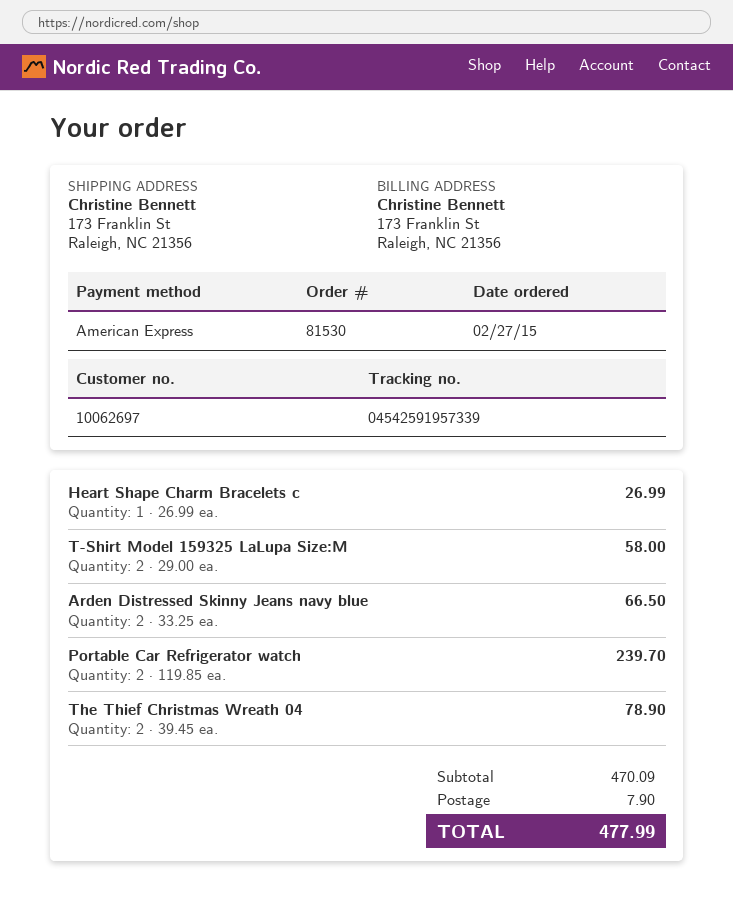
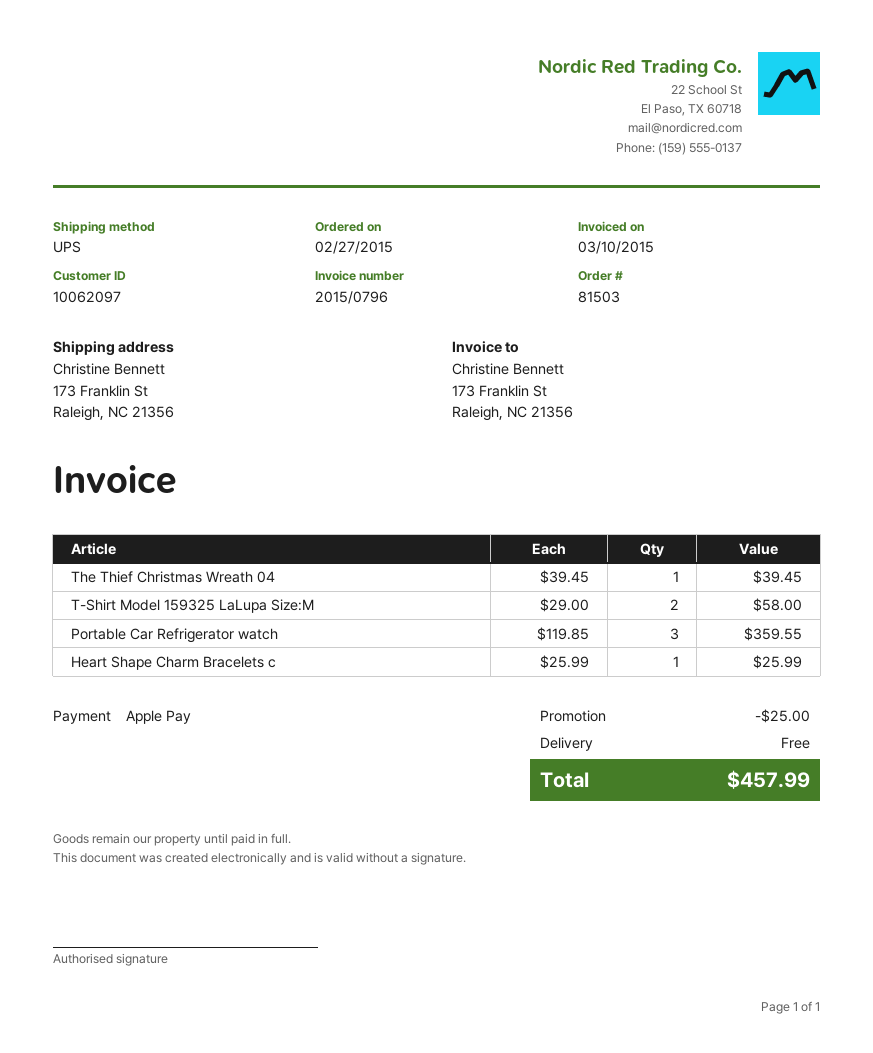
order number: 81530 -> 81503
customer number: 10062697 -> 10062097
payment method: American Express -> Apple Pay
Heart Shape Charm Bracelets c: 1 x 26.99 = 26.99 -> 1 x 25.99 = 25.99
Arden Distressed Skinny Jeans navy blue: 2 x 33.25 = 66.50 -> none
Portable Car Refrigerator watch: 2 x 119.85 = 239.70 -> 3 x 119.85 = 359.55
The Thief Christmas Wreath 04: 2 x 39.45 = 78.90 -> 1 x 39.45 = 39.45
discount: none -> 25.00
shipping: 7.90 -> 0.00
total: 477.99 -> 457.99

